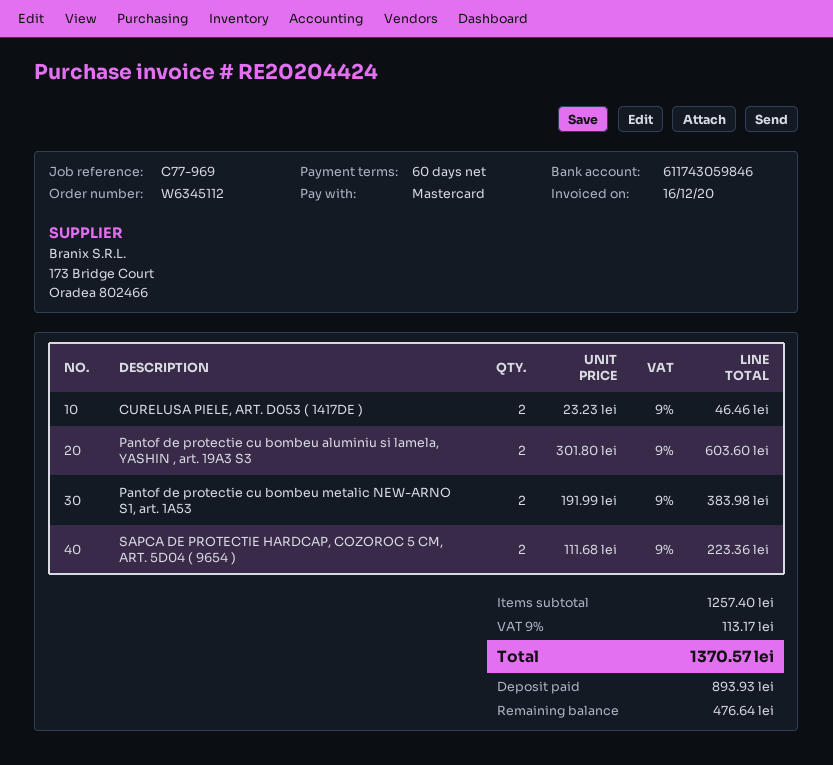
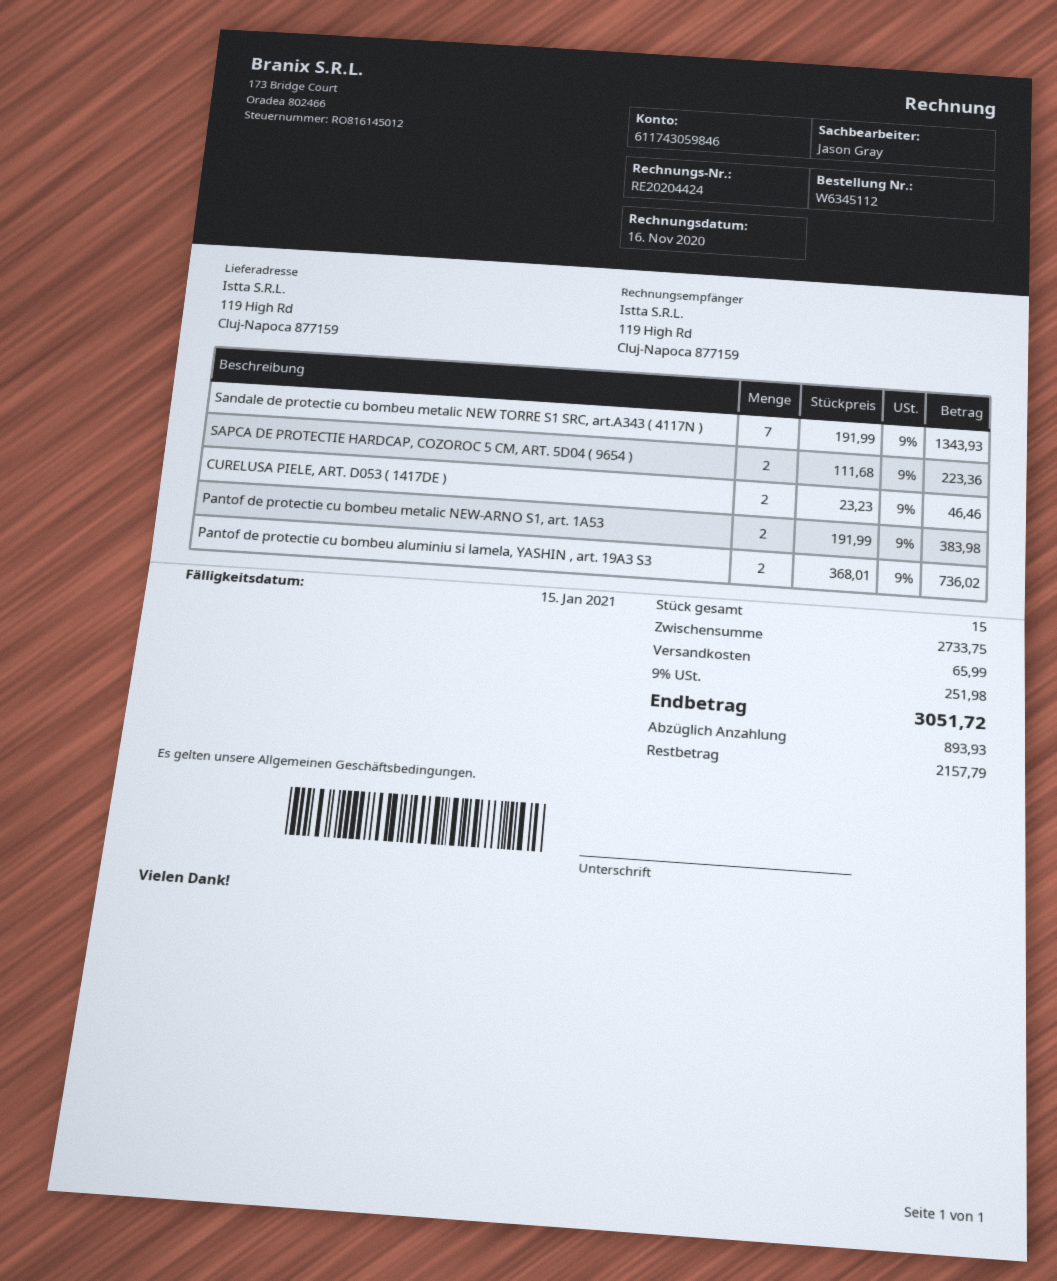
invoice date: 2020-12-16 -> 2020-11-16
Pantof de protectie cu bombeu aluminiu si lamela, YASHIN , art. 19A3 S3: 2 x 301.80 = 603.60 -> 2 x 368.01 = 736.02
Sandale de protectie cu bombeu metalic NEW TORRE S1 SRC, art.A343 ( 4117N ): none -> 7 x 191.99 = 1343.93
subtotal: 1257.40 -> 2733.75
shipping: none -> 65.99
tax: 9% = 113.17 -> 9% = 251.98
total: 1370.57 -> 3051.72
balance: 476.64 -> 2157.79

